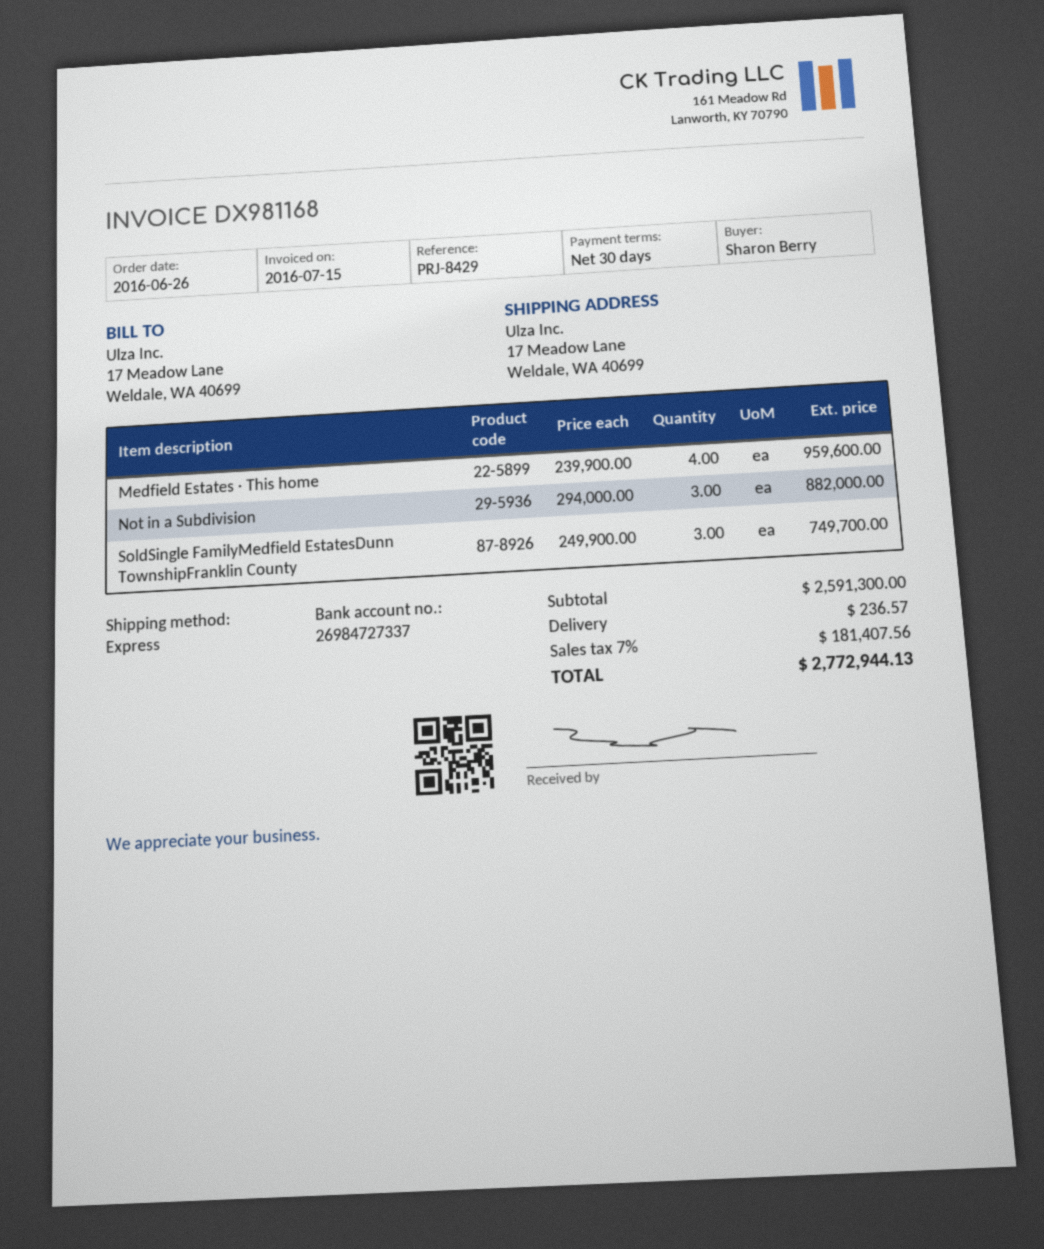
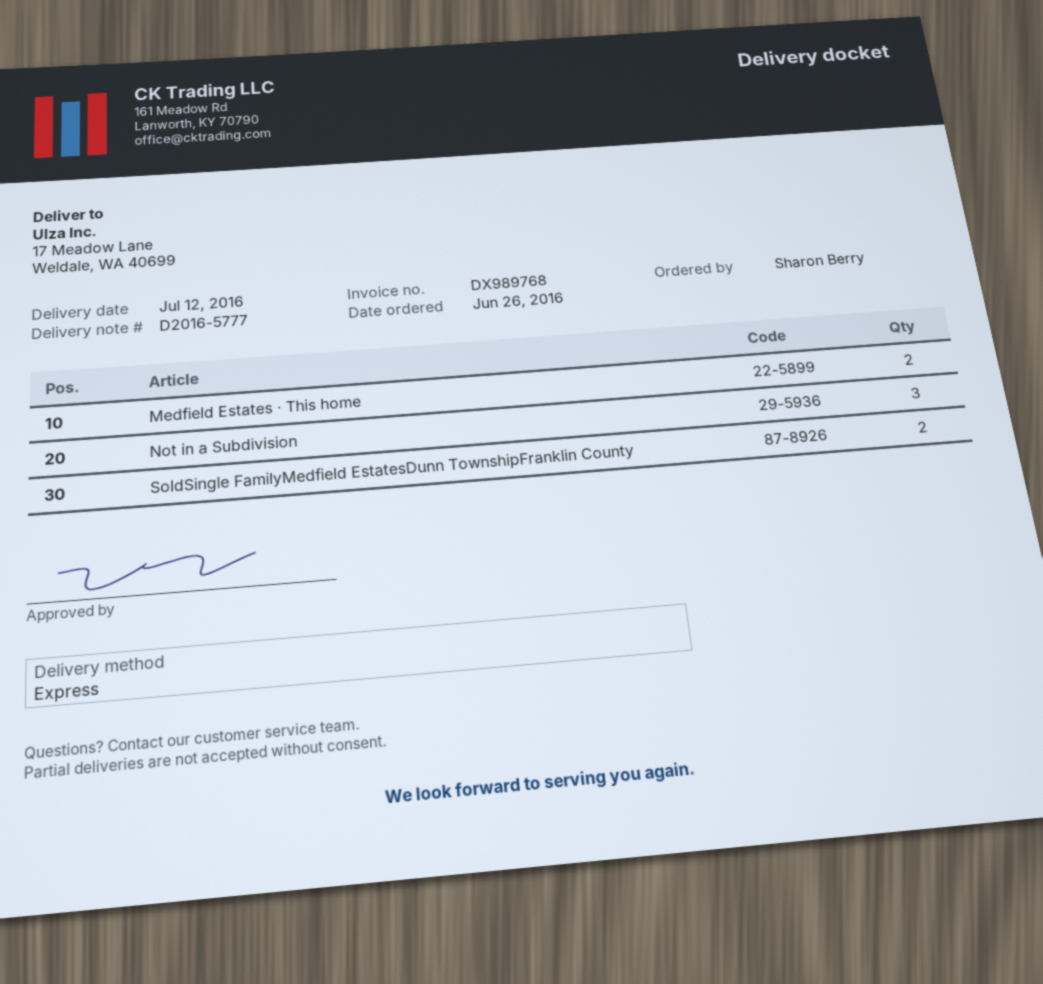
invoice number: DX981168 -> DX989768
Medfield Estates · This home: 4 -> 2
SoldSingle FamilyMedfield EstatesDunn TownshipFranklin County: 3 -> 2

